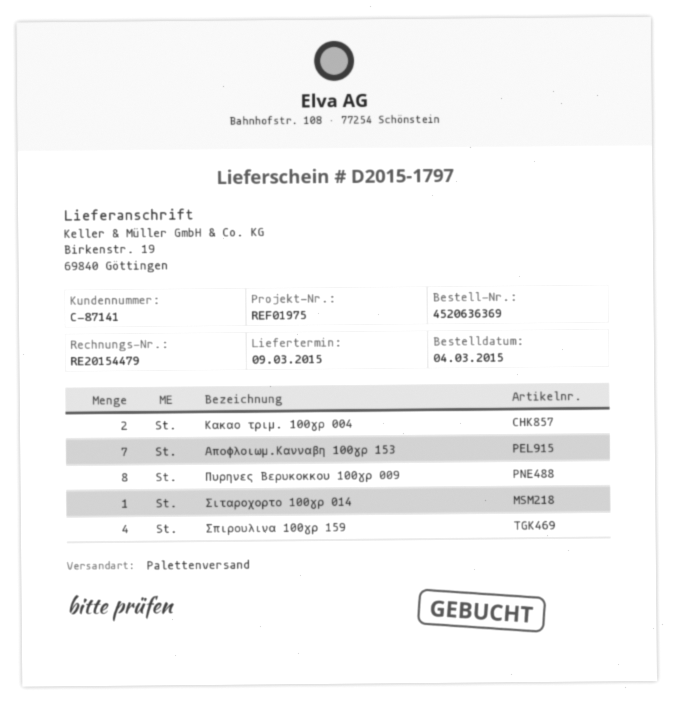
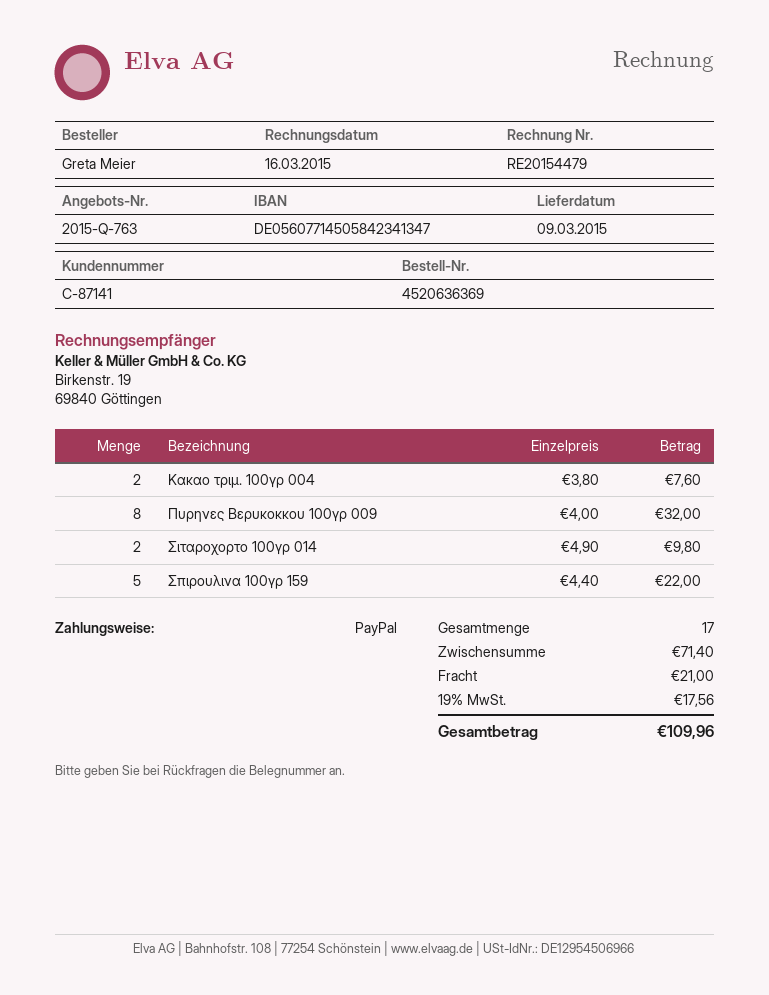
Αποφλοιωμ.Κανναβη 100γρ 153: 7 -> none
Σιταροχορτο 100γρ 014: 1 -> 2
Σπιρουλινα 100γρ 159: 4 -> 5

